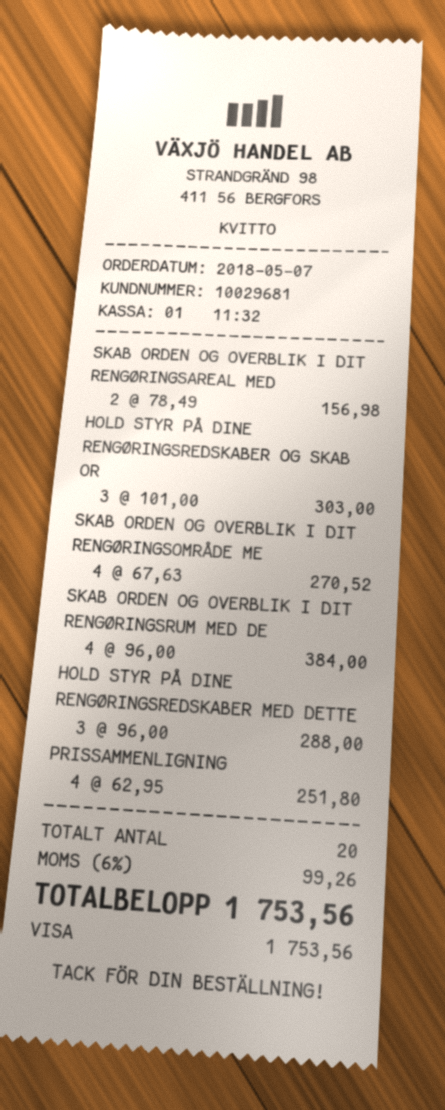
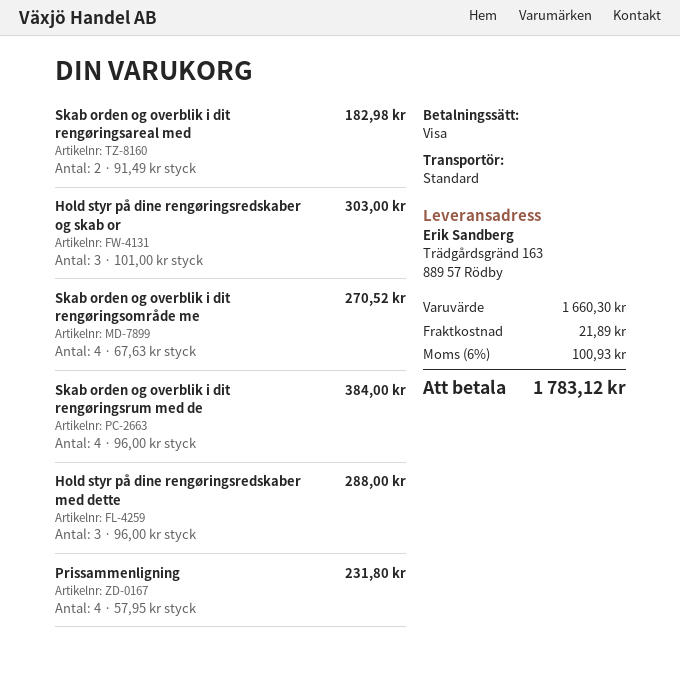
SKAB ORDEN OG OVERBLIK I DIT RENGØRINGSAREAL MED: 2 x 78.49 = 156.98 -> 2 x 91.49 = 182.98
PRISSAMMENLIGNING: 4 x 62.95 = 251.80 -> 4 x 57.95 = 231.80
shipping: none -> 21.89
tax: 6% = 99.26 -> 6% = 100.93
total: 1753.56 -> 1783.12

